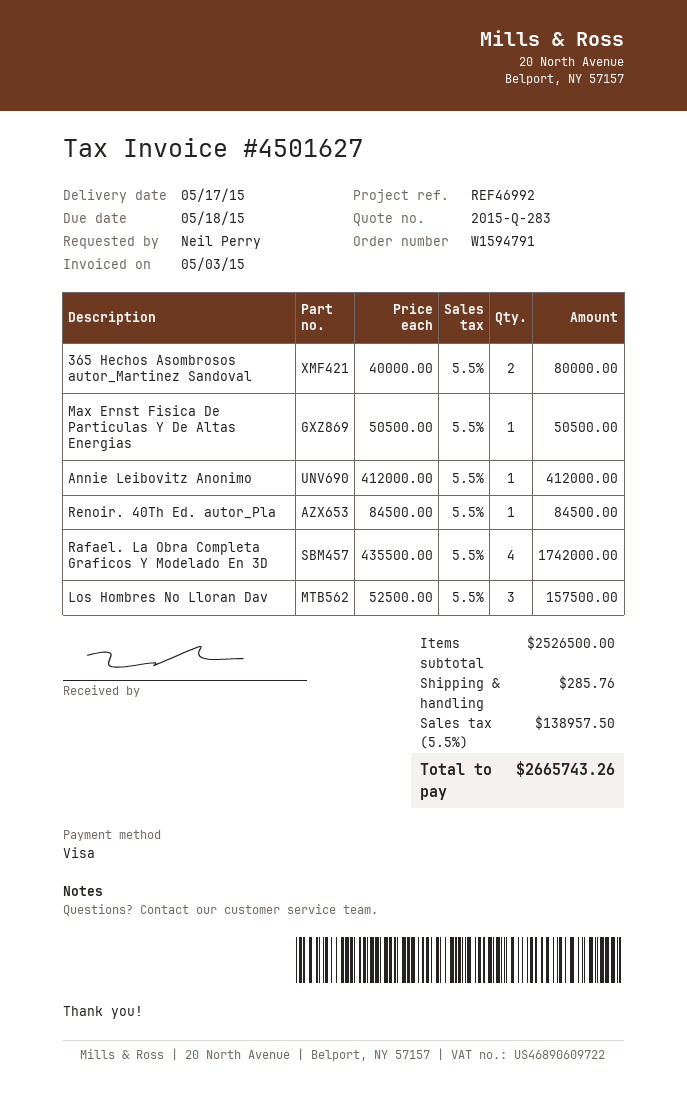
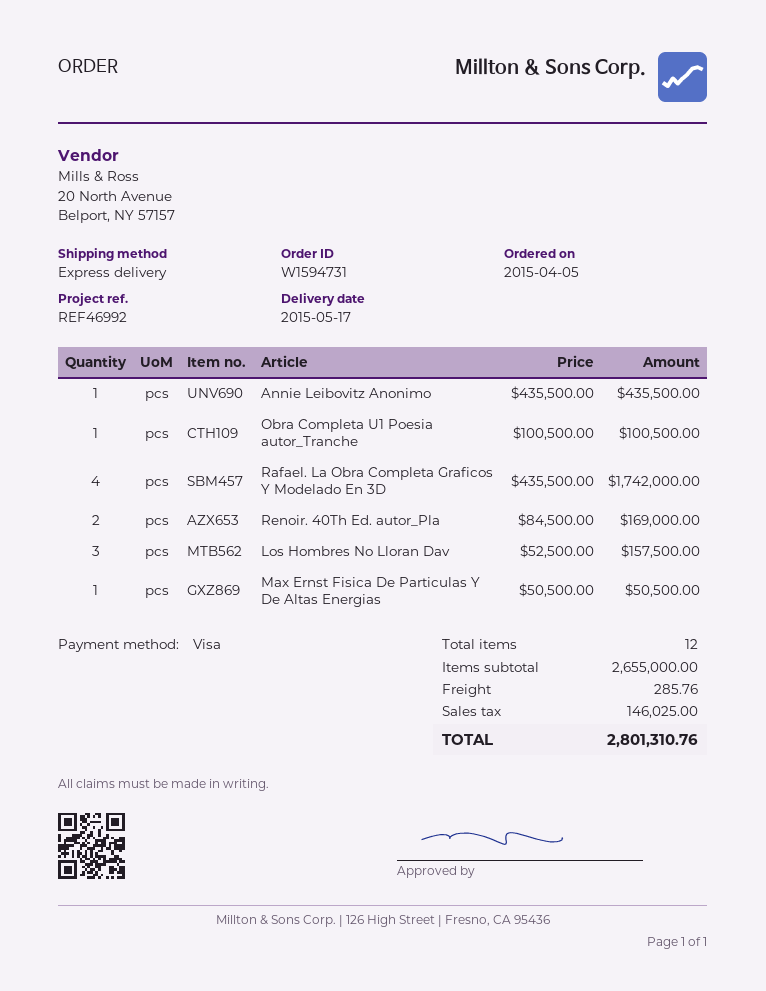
order number: W1594791 -> W1594731
365 Hechos Asombrosos autor_Martinez Sandoval: 2 x 40000.00 = 80000.00 -> none
Annie Leibovitz Anonimo: 1 x 412000.00 = 412000.00 -> 1 x 435500.00 = 435500.00
Renoir. 40Th Ed. autor_Pla: 1 x 84500.00 = 84500.00 -> 2 x 84500.00 = 169000.00
Obra Completa U1 Poesia autor_Tranche: none -> 1 x 100500.00 = 100500.00
subtotal: 2526500.00 -> 2655000.00
tax: 138957.50 -> 146025.00
total: 2665743.26 -> 2801310.76

